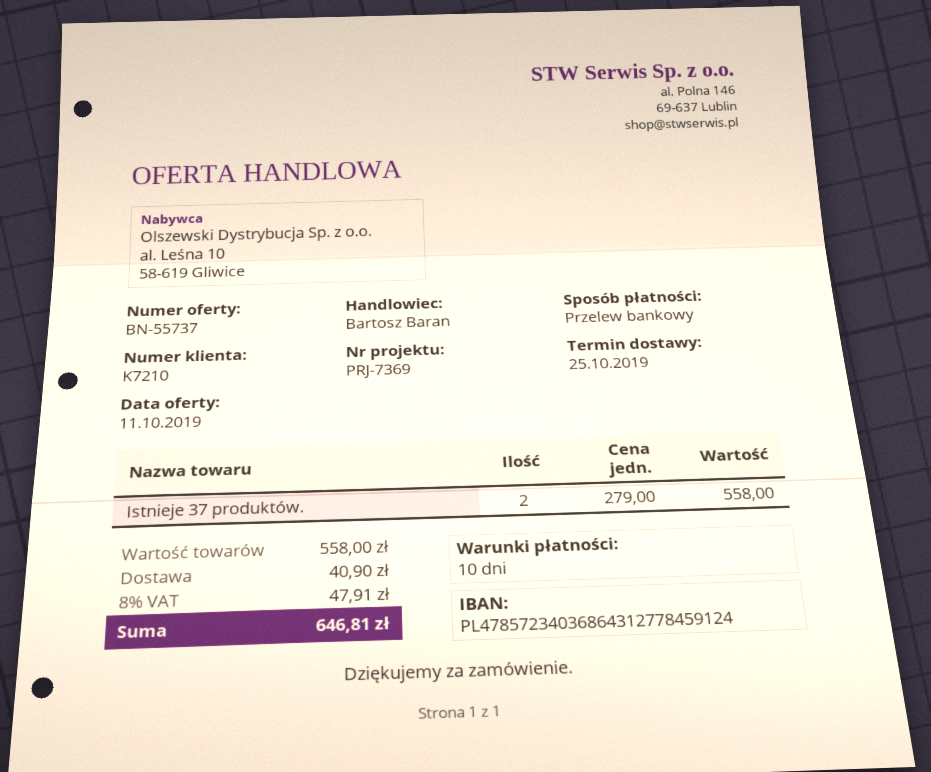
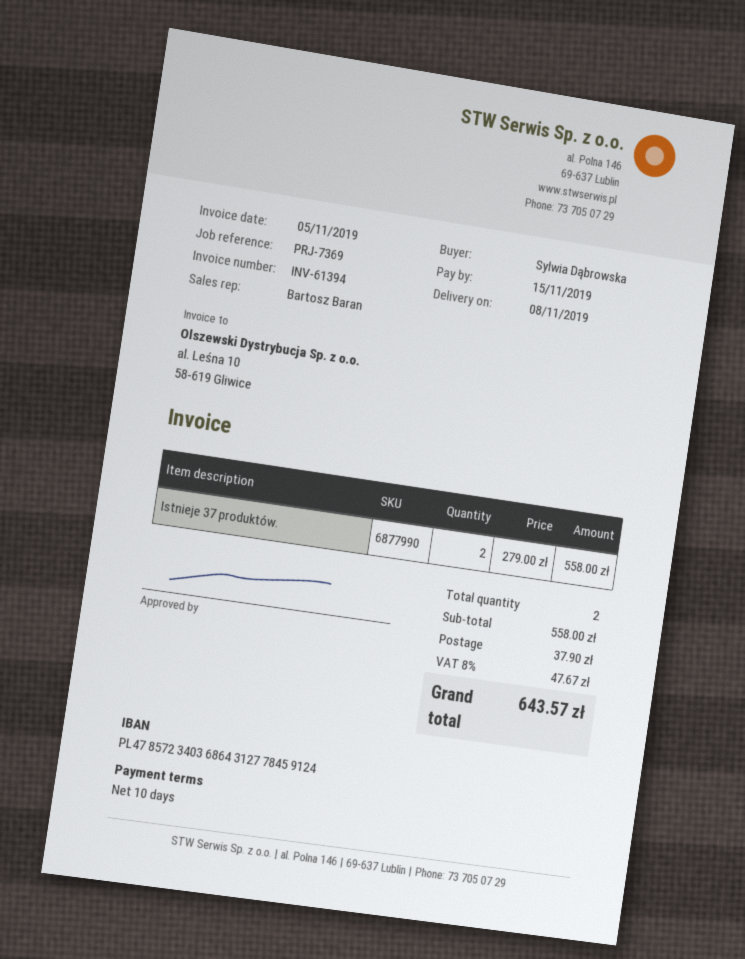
delivery date: 2019-10-25 -> 2019-11-08
shipping: 40.90 -> 37.90
tax: 8% = 47.91 -> 8% = 47.67
total: 646.81 -> 643.57

